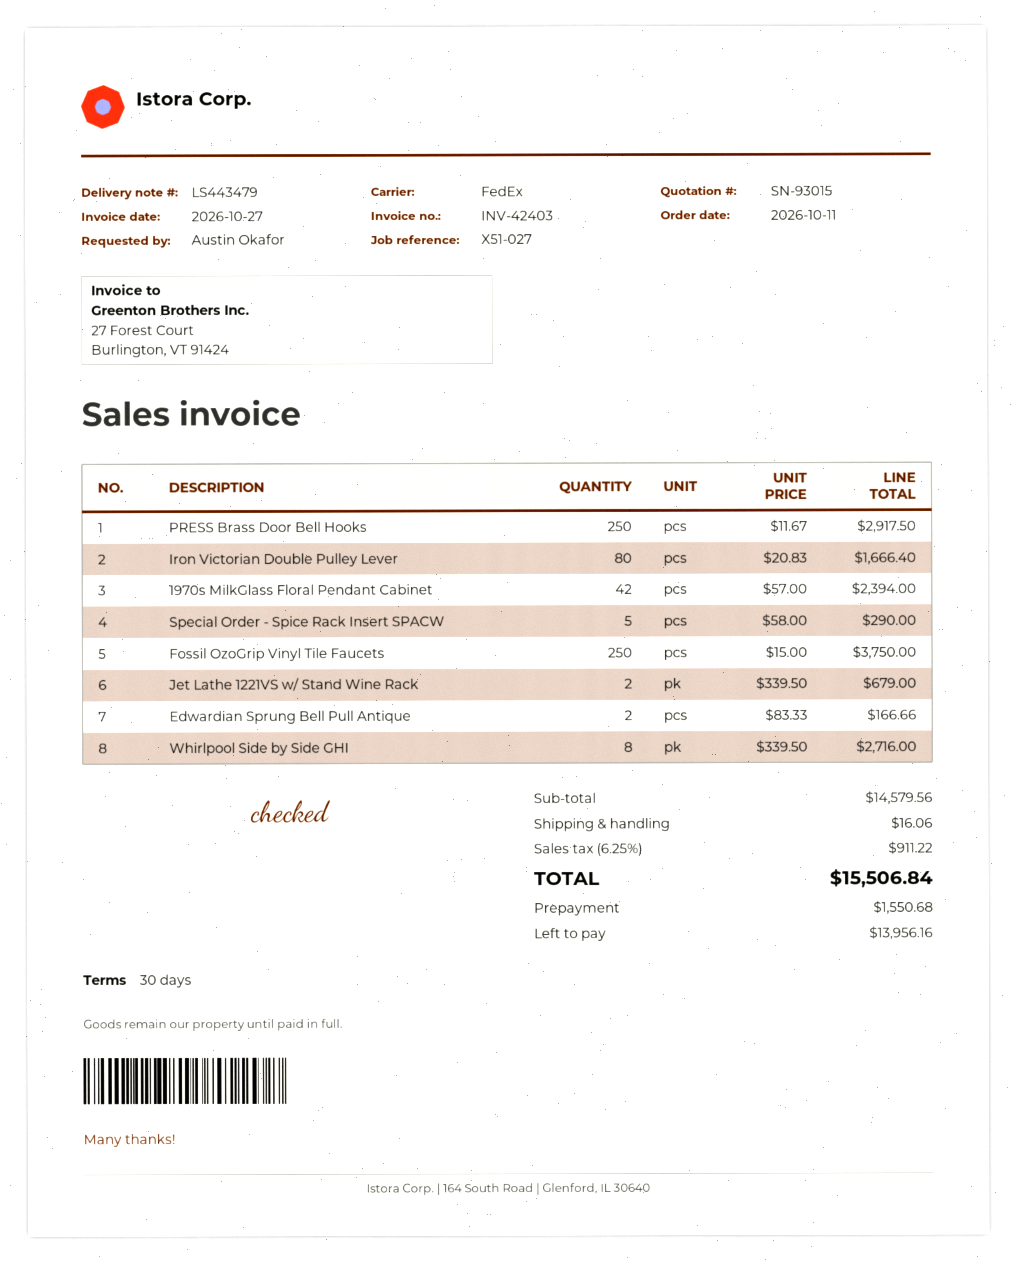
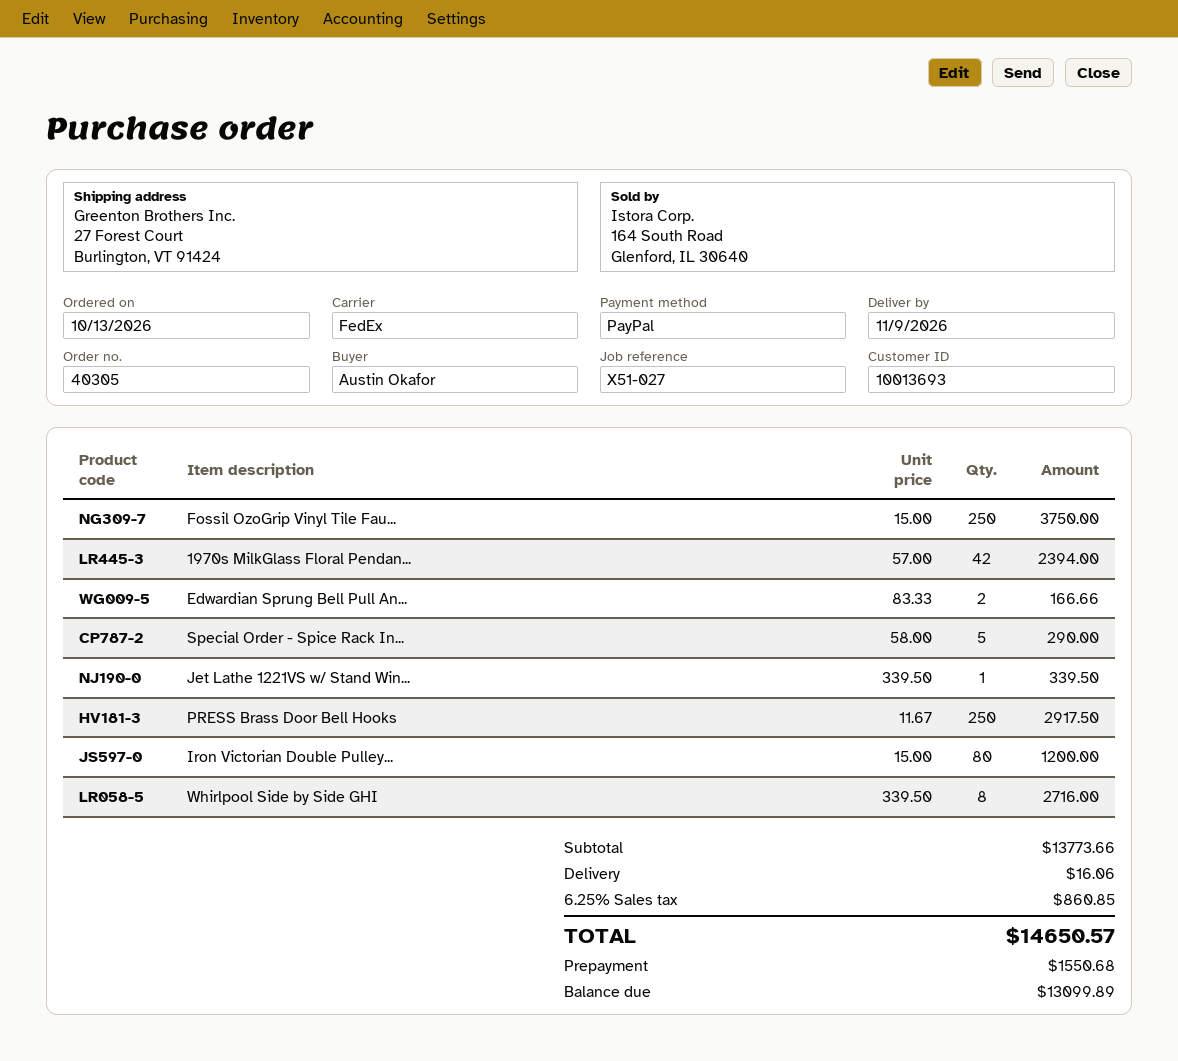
order date: 2026-10-11 -> 2026-10-13
Iron Victorian Double Pulley Lever: 80 x 20.83 = 1666.40 -> 80 x 15.00 = 1200.00
Jet Lathe 1221VS w/ Stand Wine Rack: 2 x 339.50 = 679.00 -> 1 x 339.50 = 339.50
subtotal: 14579.56 -> 13773.66
tax: 6.25% = 911.22 -> 6.25% = 860.85
total: 15506.84 -> 14650.57
balance: 13956.16 -> 13099.89

